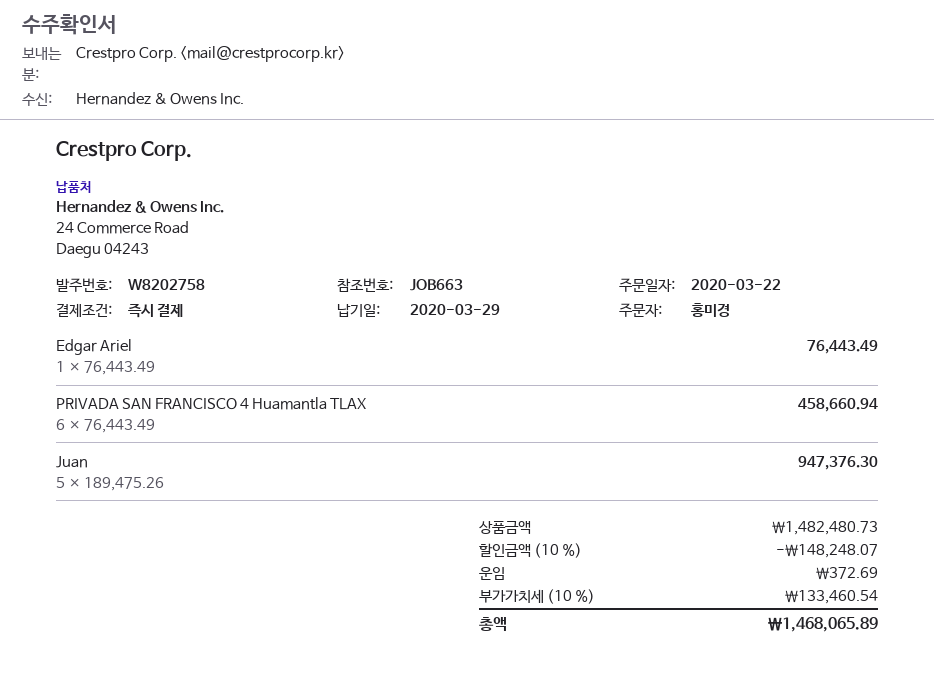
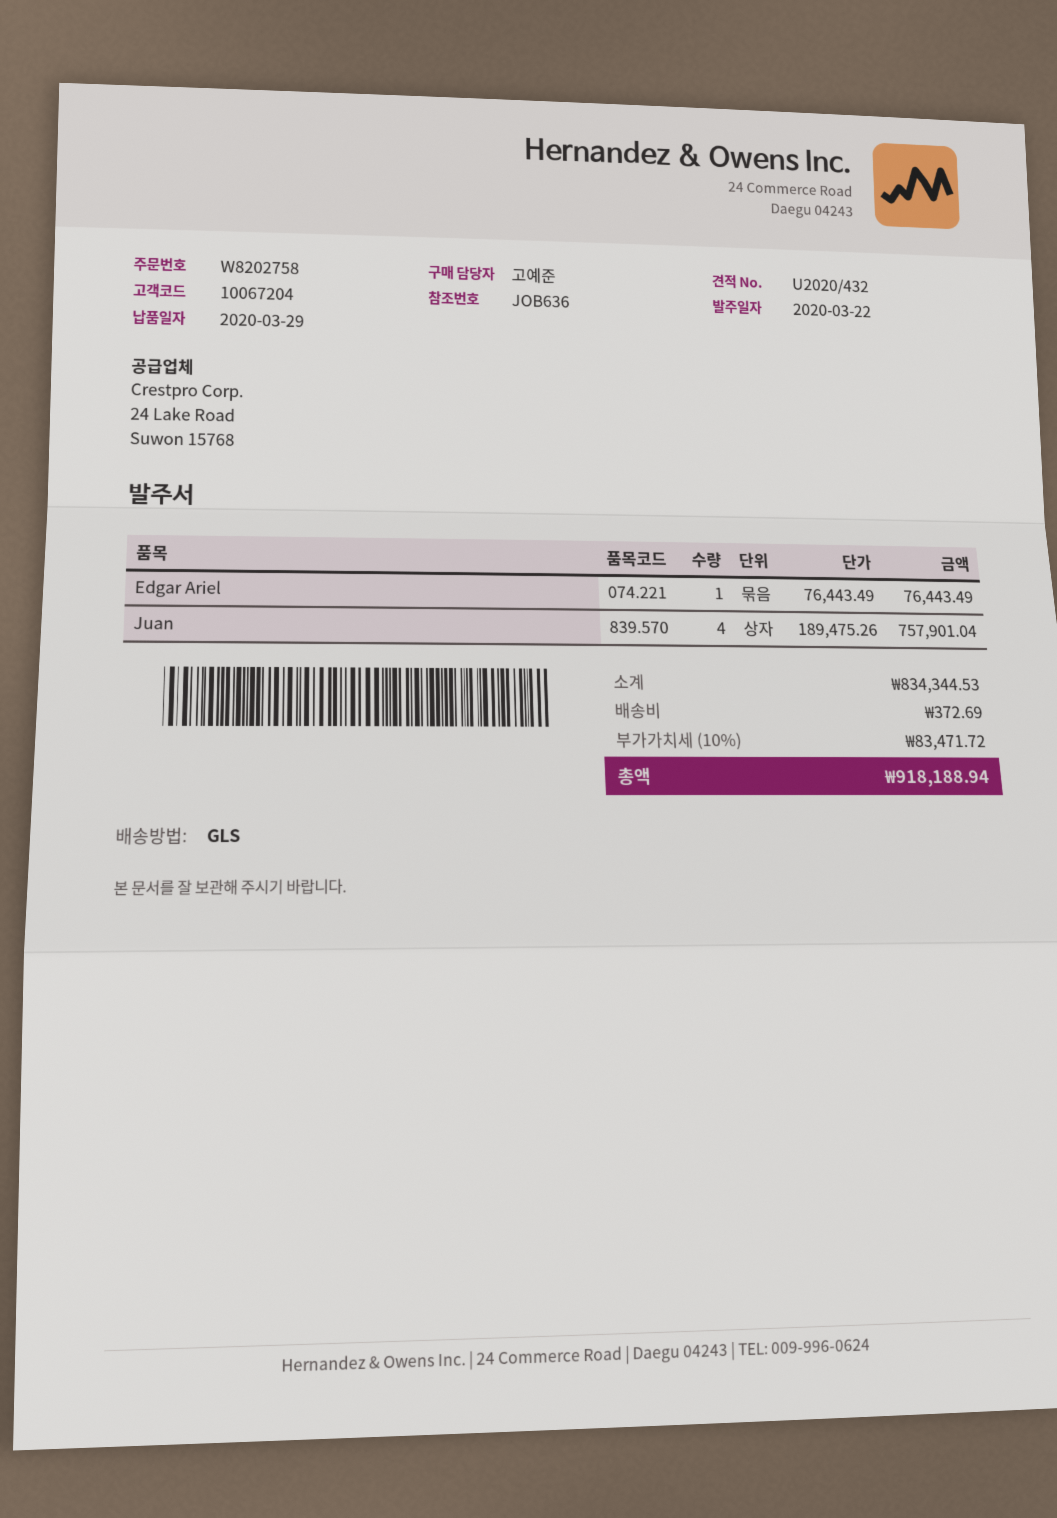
reference: JOB663 -> JOB636
ordered by: 홍미경 -> 고예준
PRIVADA SAN FRANCISCO 4 Huamantla TLAX: 6 x 76443.49 = 458660.94 -> none
Juan: 5 x 189475.26 = 947376.30 -> 4 x 189475.26 = 757901.04
subtotal: 1482480.73 -> 834344.53
discount: 10% = 148248.07 -> none
tax: 10% = 133460.54 -> 10% = 83471.72
total: 1468065.89 -> 918188.94

